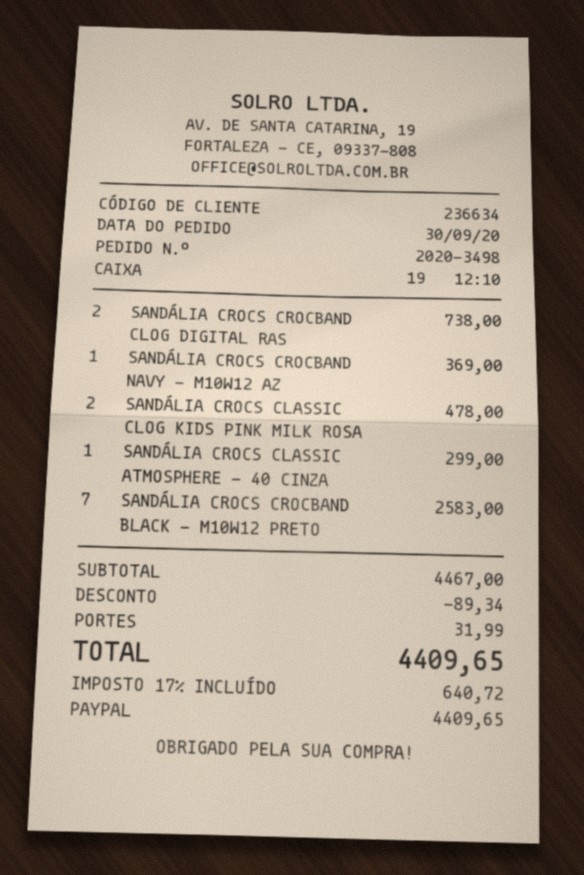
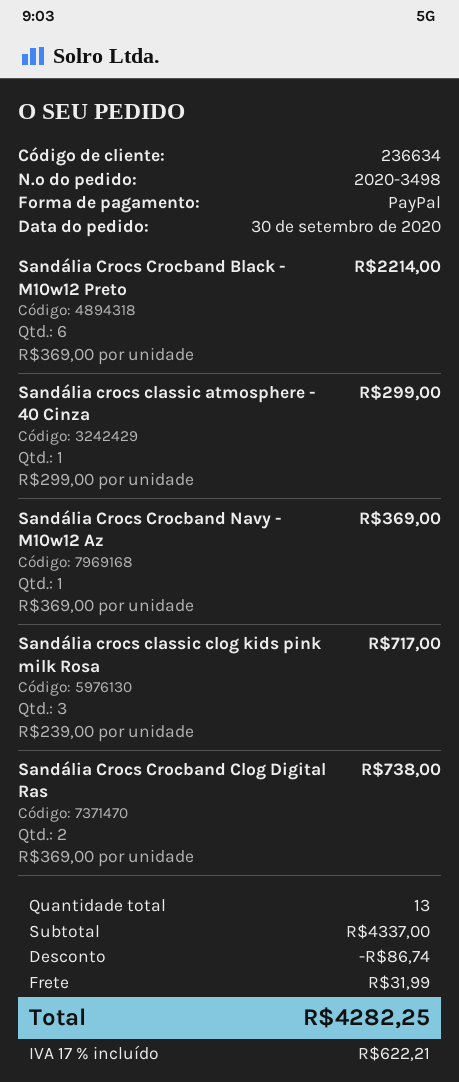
SANDÁLIA CROCS CLASSIC CLOG KIDS PINK MILK ROSA: 2 for 478.00 -> 3 for 717.00
SANDÁLIA CROCS CROCBAND BLACK - M10W12 PRETO: 7 for 2583.00 -> 6 for 2214.00
subtotal: 4467.00 -> 4337.00
discount: 89.34 -> 86.74
tax: 17% = 640.72 -> 17% = 622.21
total: 4409.65 -> 4282.25

